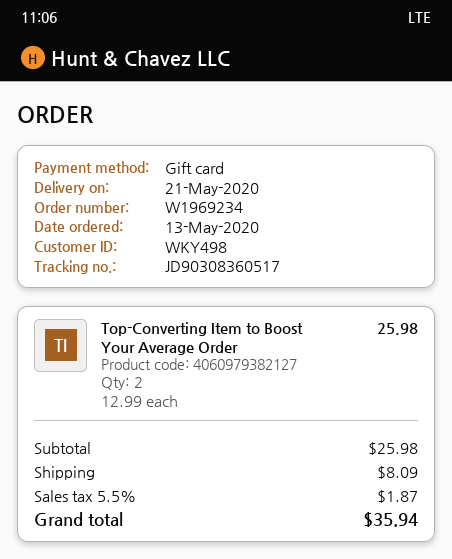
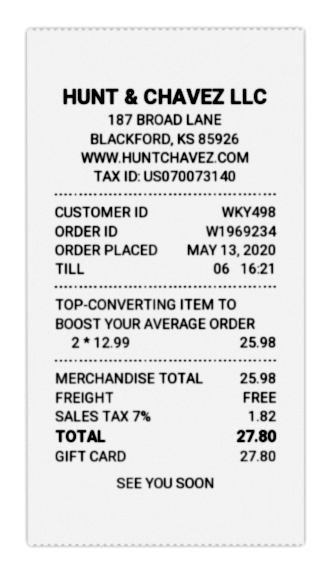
shipping: 8.09 -> 0.00
tax: 5.5% = 1.87 -> 7% = 1.82
total: 35.94 -> 27.80

